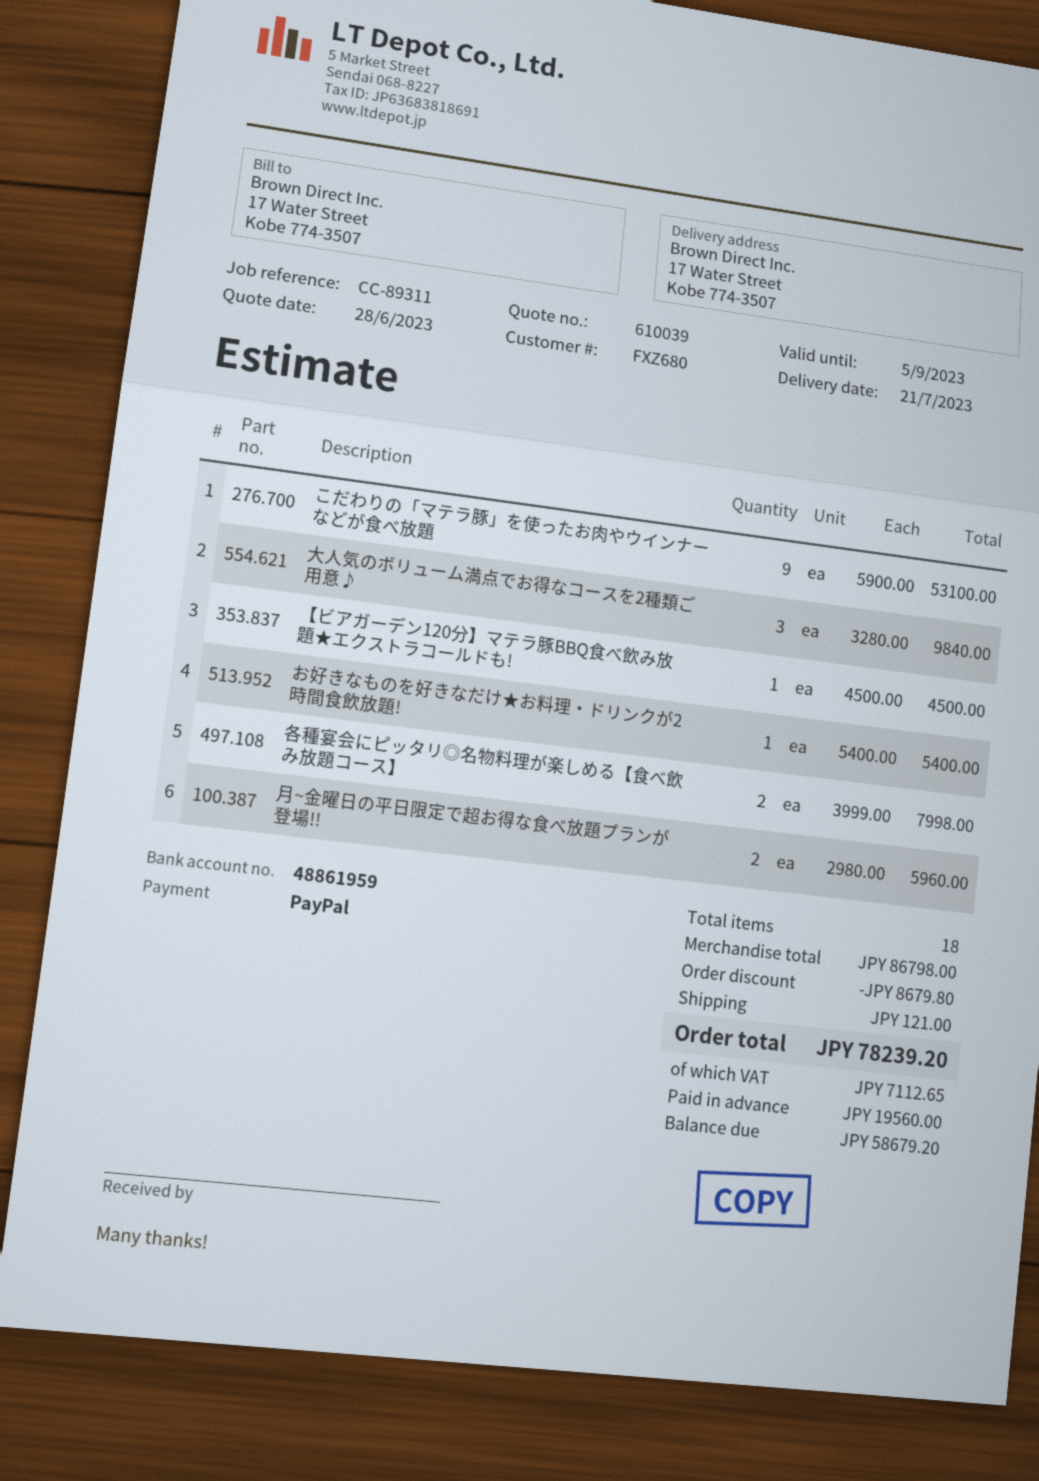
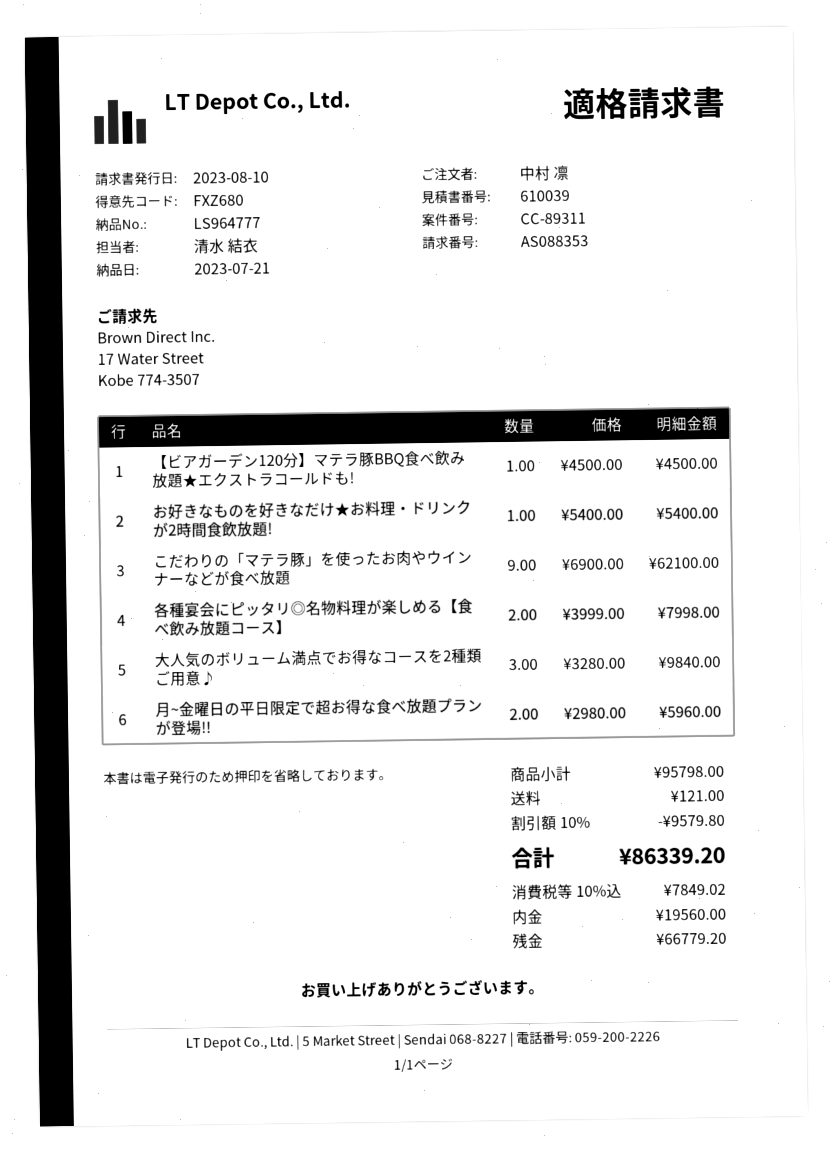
こだわりの「マテラ豚」を使ったお肉やウインナーなどが食べ放題: 9 x 5900.00 = 53100.00 -> 9 x 6900.00 = 62100.00
subtotal: 86798.00 -> 95798.00
discount: 8679.80 -> 9579.80
tax: 7112.65 -> 7849.02
total: 78239.20 -> 86339.20
balance: 58679.20 -> 66779.20

